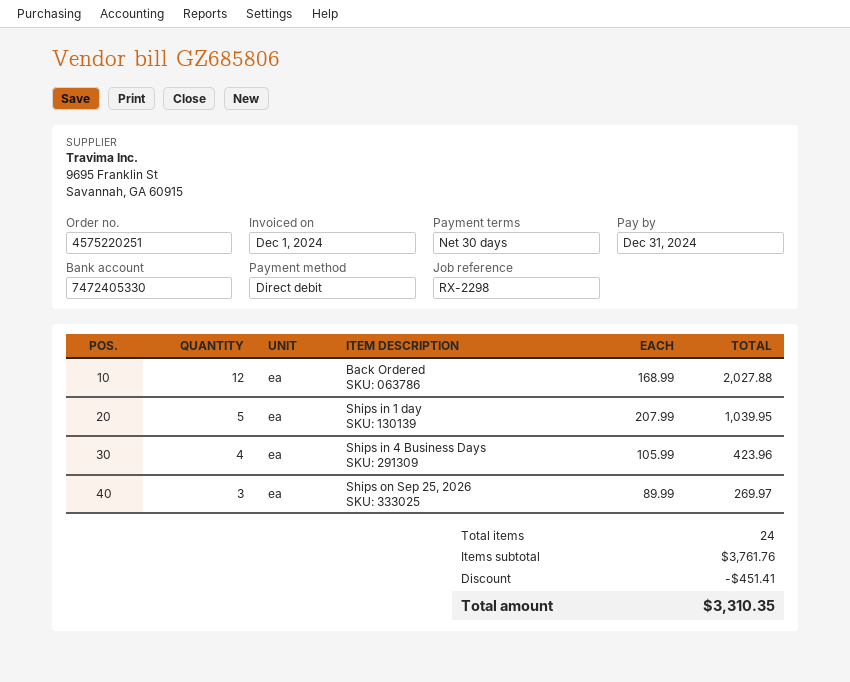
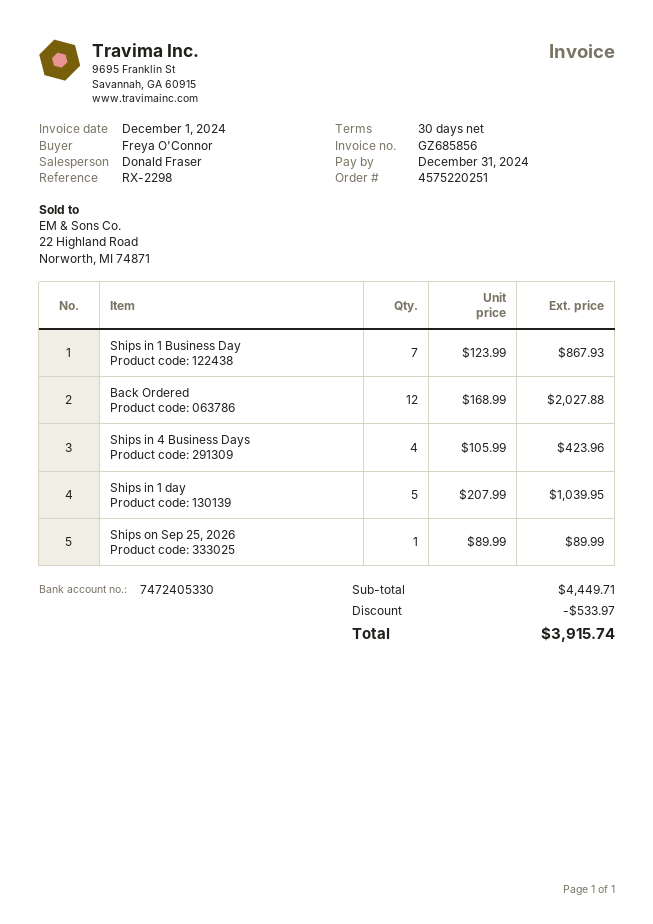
invoice number: GZ685806 -> GZ685856
Ships on Sep 25, 2026: 3 x 89.99 = 269.97 -> 1 x 89.99 = 89.99
Ships in 1 Business Day: none -> 7 x 123.99 = 867.93
subtotal: 3761.76 -> 4449.71
discount: 451.41 -> 533.97
total: 3310.35 -> 3915.74

